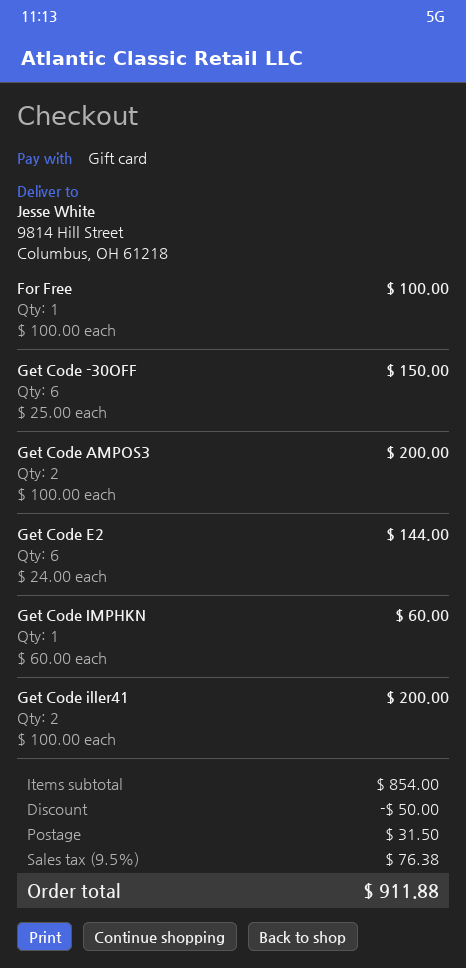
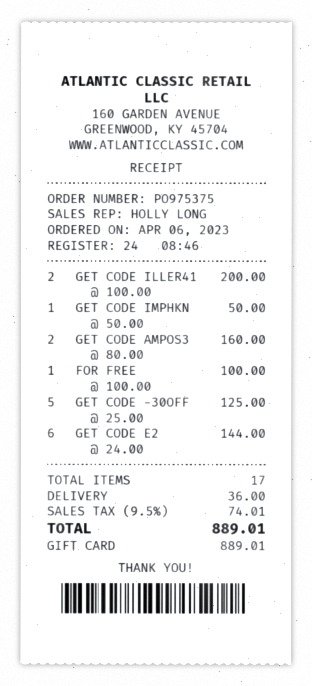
Get Code -30OFF: 6 x 25.00 = 150.00 -> 5 x 25.00 = 125.00
Get Code AMPOS3: 2 x 100.00 = 200.00 -> 2 x 80.00 = 160.00
Get Code IMPHKN: 1 x 60.00 = 60.00 -> 1 x 50.00 = 50.00
discount: 50.00 -> none
shipping: 31.50 -> 36.00
tax: 9.5% = 76.38 -> 9.5% = 74.01
total: 911.88 -> 889.01

